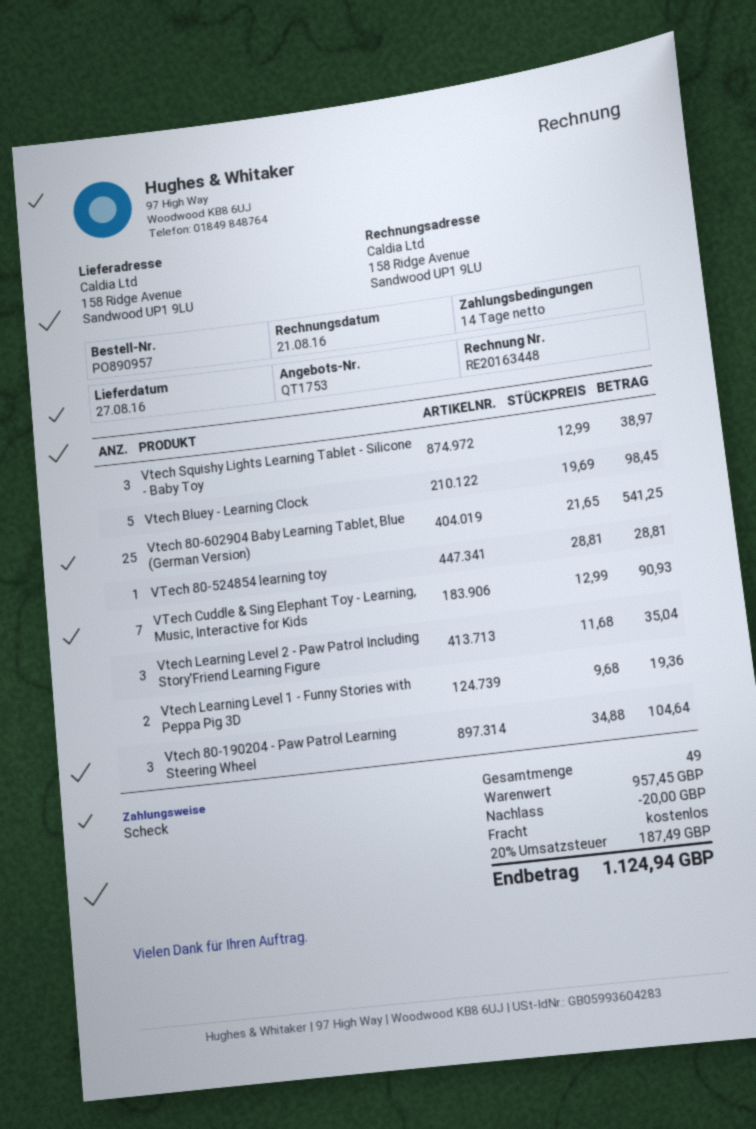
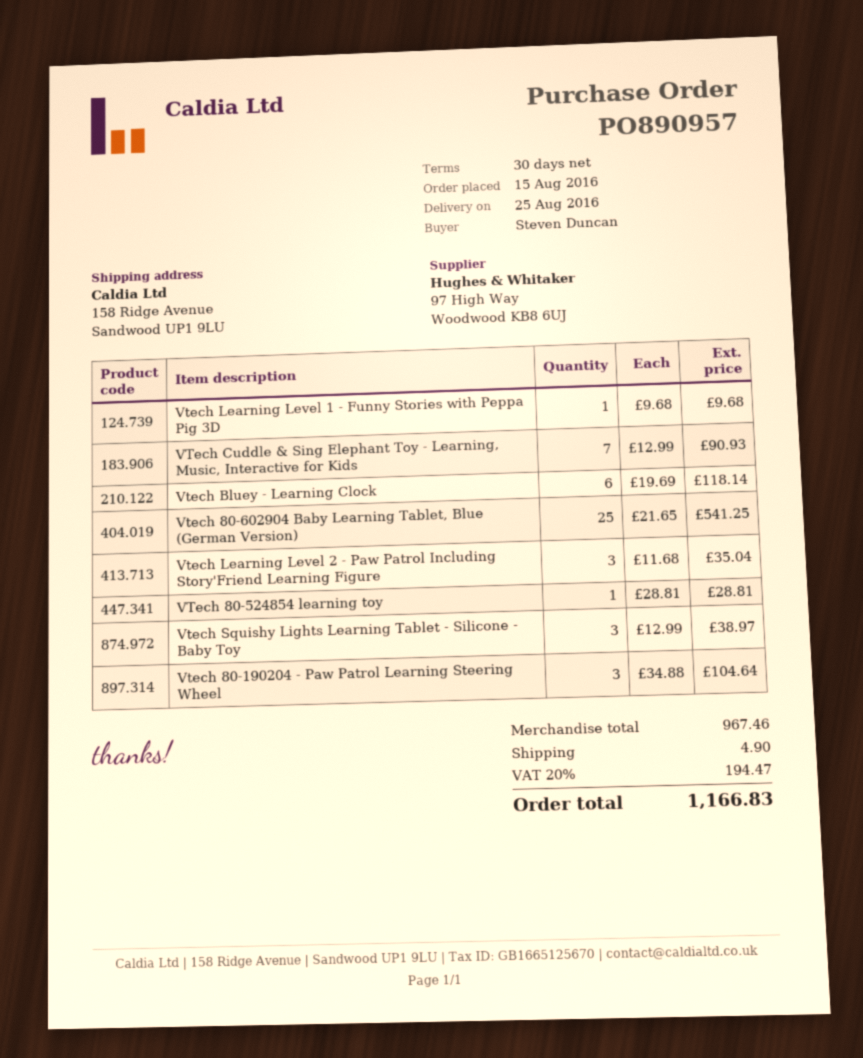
delivery date: 2016-08-27 -> 2016-08-25
payment terms: 14 days -> 30 days
Vtech Bluey - Learning Clock: 5 x 19.69 = 98.45 -> 6 x 19.69 = 118.14
Vtech Learning Level 1 - Funny Stories with Peppa Pig 3D: 2 x 9.68 = 19.36 -> 1 x 9.68 = 9.68
subtotal: 957.45 -> 967.46
discount: 20.00 -> none
shipping: 0.00 -> 4.90
tax: 20% = 187.49 -> 20% = 194.47
total: 1124.94 -> 1166.83

